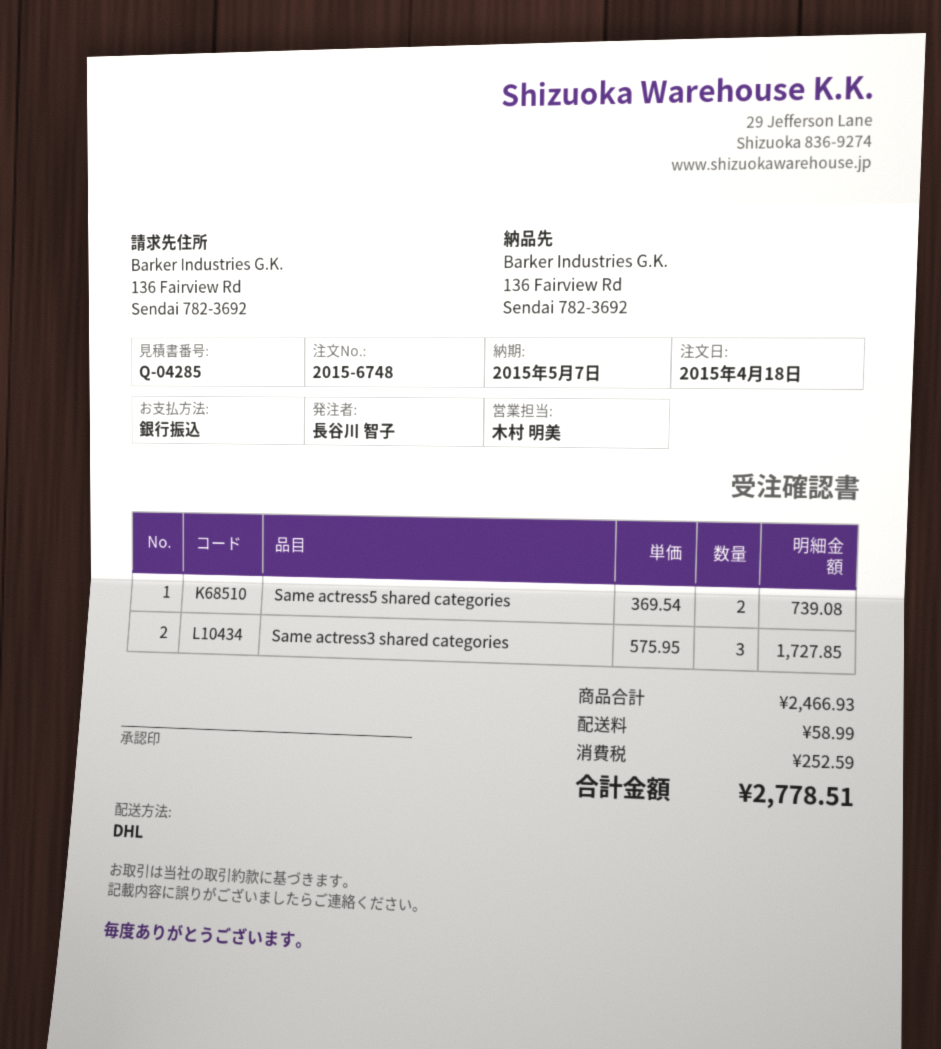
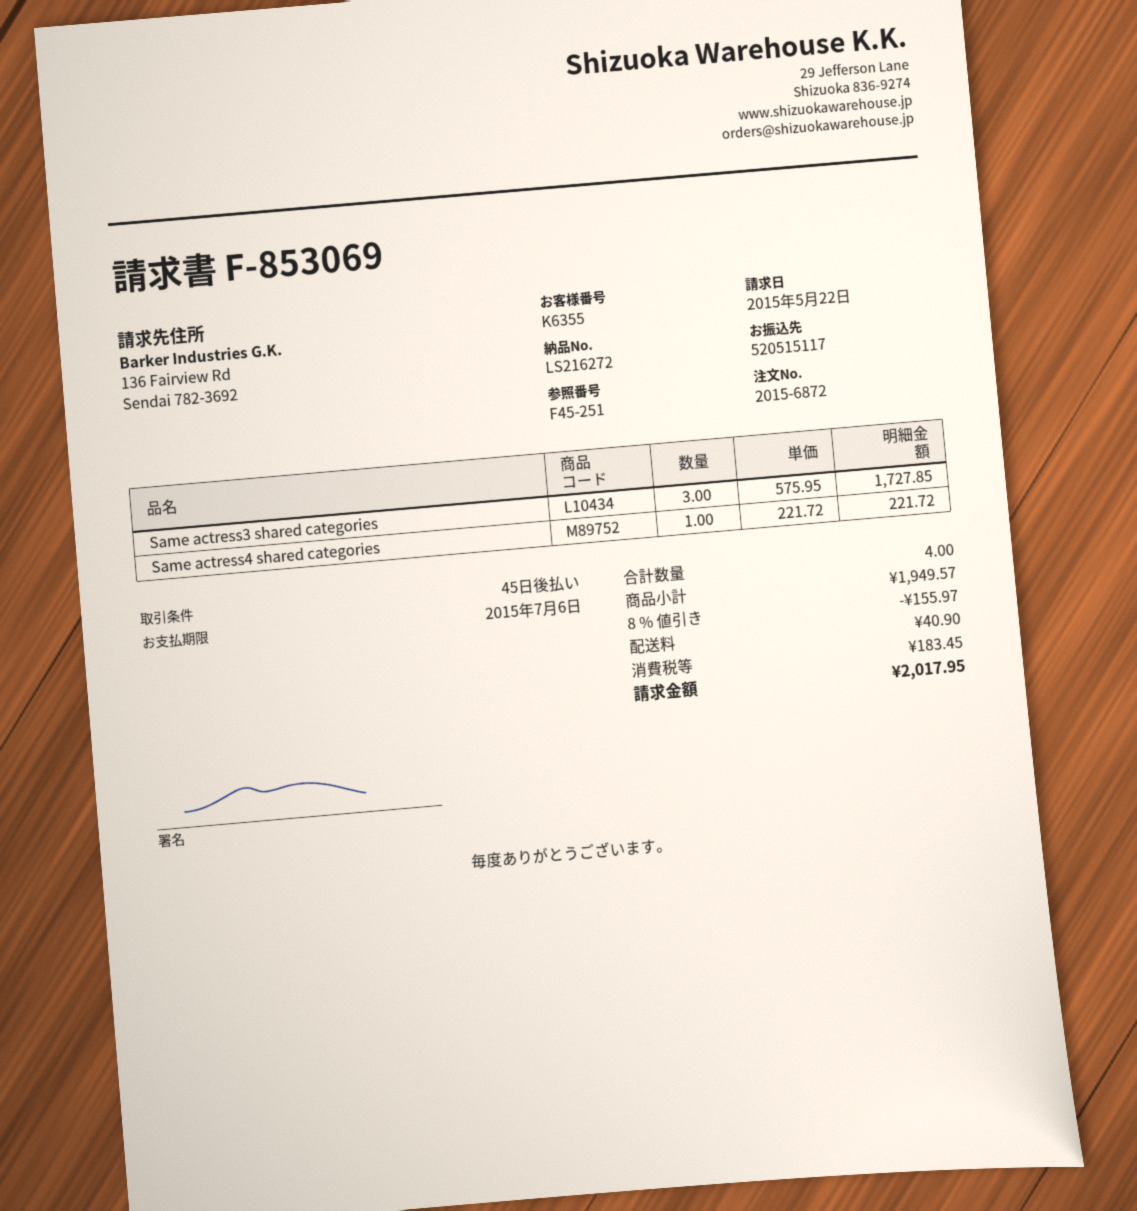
order number: 2015-6748 -> 2015-6872
Same actress5 shared categories: 2 x 369.54 = 739.08 -> none
Same actress4 shared categories: none -> 1 x 221.72 = 221.72
subtotal: 2466.93 -> 1949.57
discount: none -> 8% = 155.97
shipping: 58.99 -> 40.90
tax: 252.59 -> 183.45
total: 2778.51 -> 2017.95

